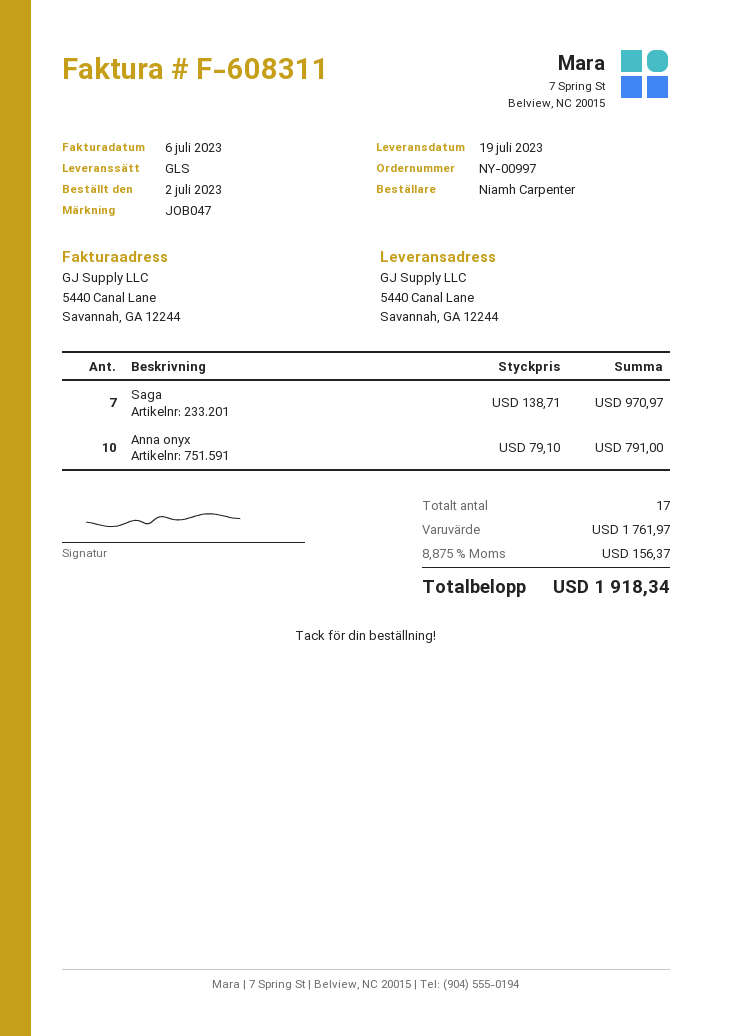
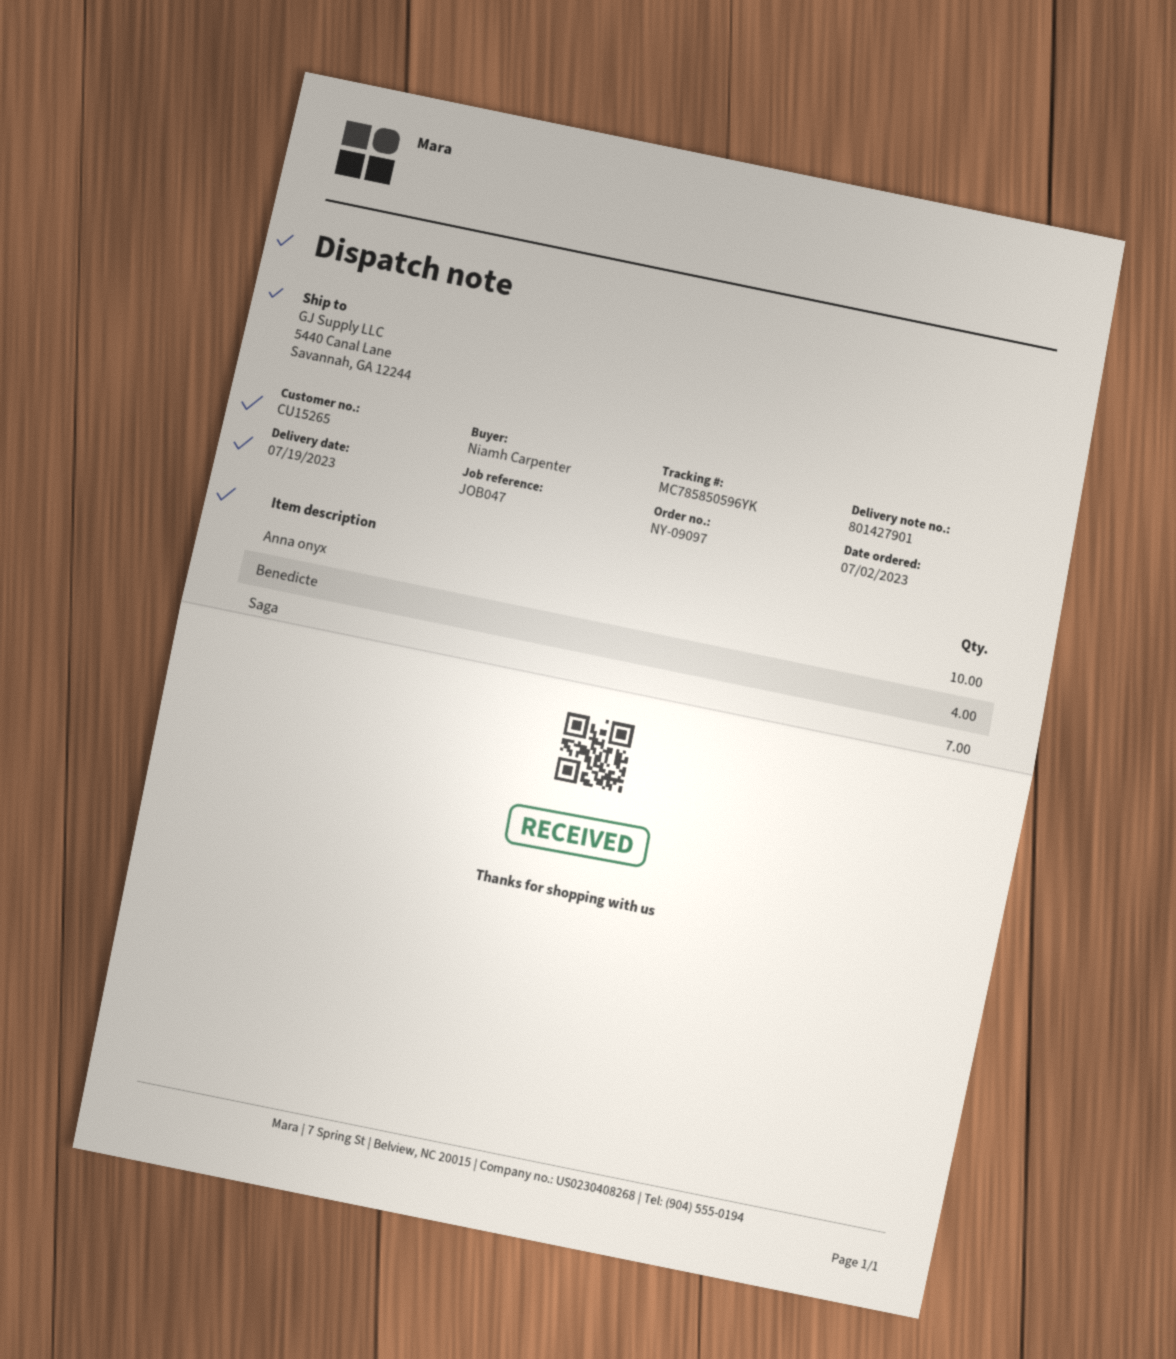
order number: NY-00997 -> NY-09097
Benedicte: none -> 4

